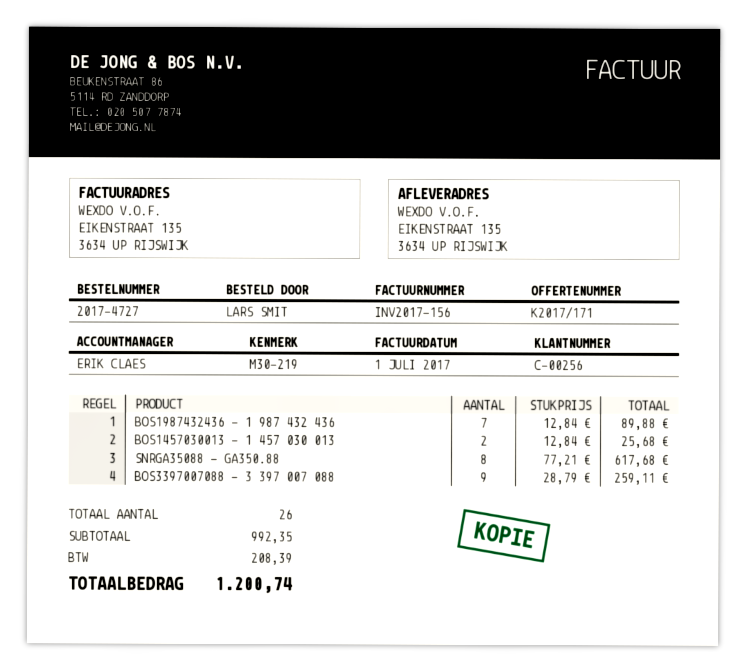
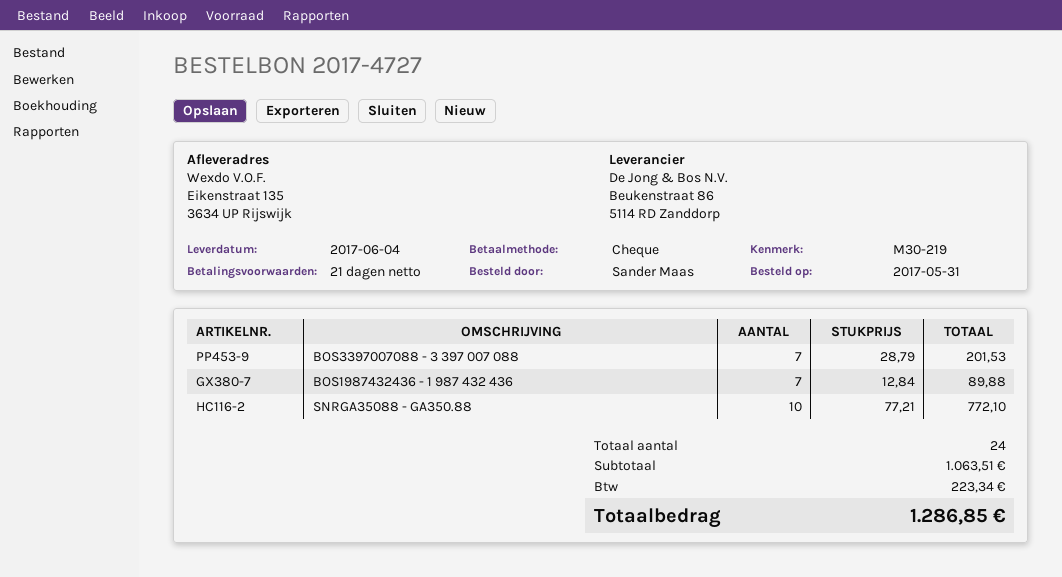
ordered by: LARS SMIT -> Sander Maas
BOS1457030013 - 1 457 030 013: 2 x 12.84 = 25.68 -> none
SNRGA35088 - GA350.88: 8 x 77.21 = 617.68 -> 10 x 77.21 = 772.10
BOS3397007088 - 3 397 007 088: 9 x 28.79 = 259.11 -> 7 x 28.79 = 201.53
total quantity: 26 -> 24
subtotal: 992.35 -> 1063.51
tax: 208.39 -> 223.34
total: 1200.74 -> 1286.85

